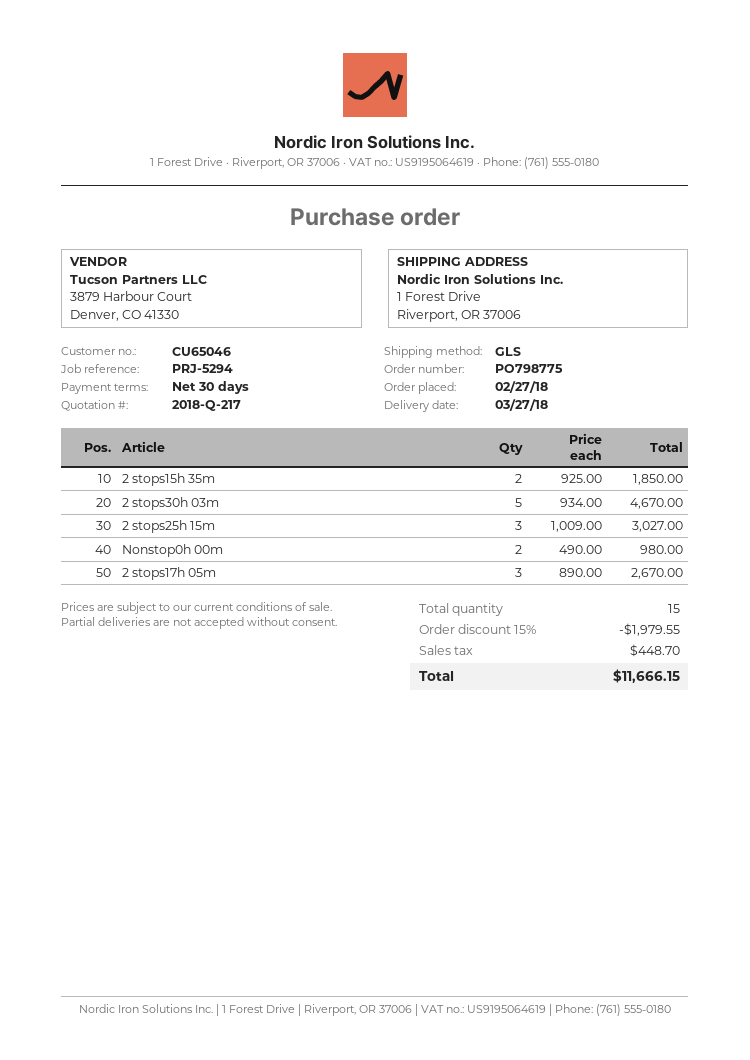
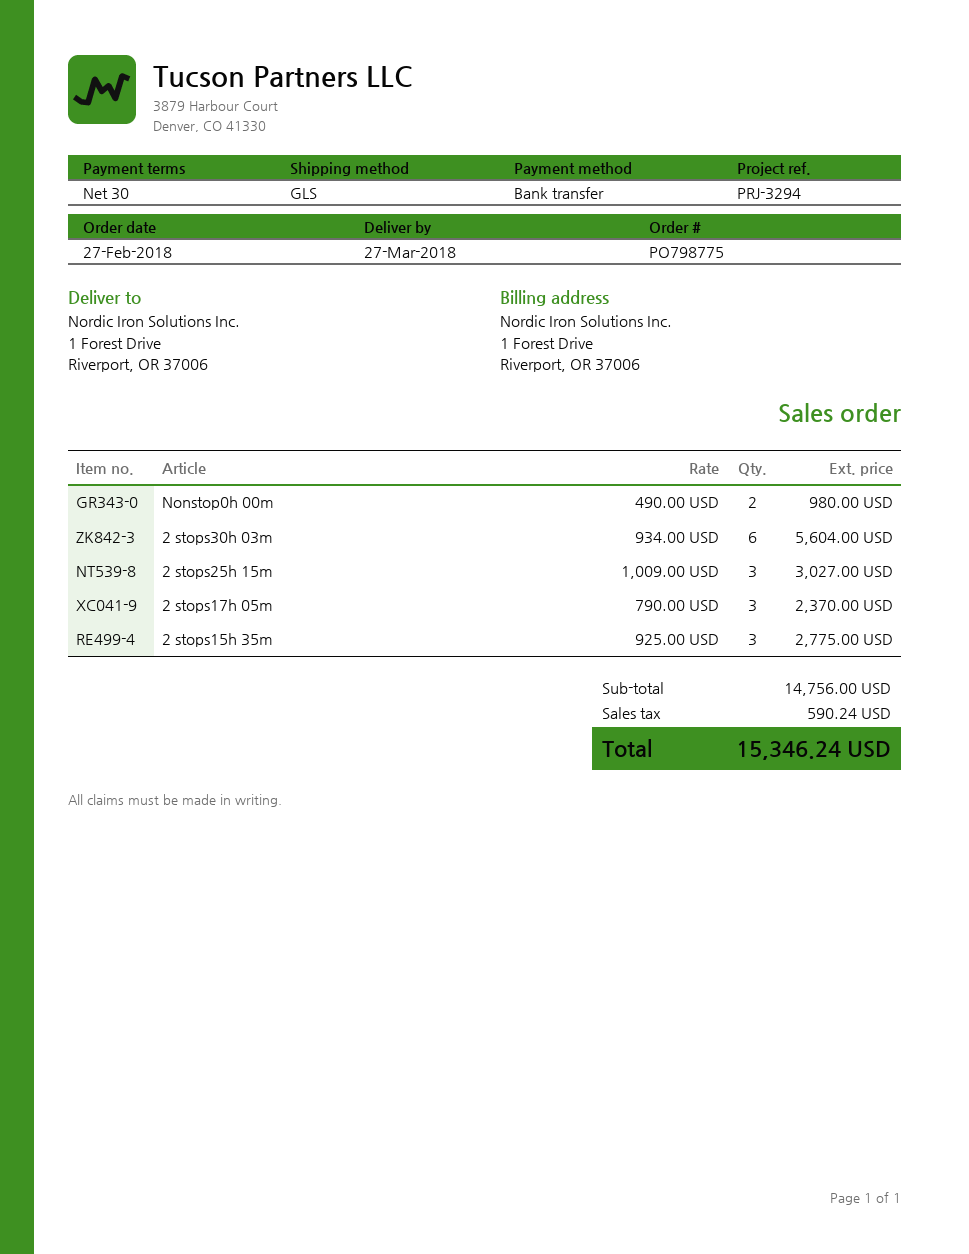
reference: PRJ-5294 -> PRJ-3294
2 stops15h 35m: 2 x 925.00 = 1850.00 -> 3 x 925.00 = 2775.00
2 stops30h 03m: 5 x 934.00 = 4670.00 -> 6 x 934.00 = 5604.00
2 stops17h 05m: 3 x 890.00 = 2670.00 -> 3 x 790.00 = 2370.00
discount: 15% = 1979.55 -> none
tax: 448.70 -> 590.24
total: 11666.15 -> 15346.24

